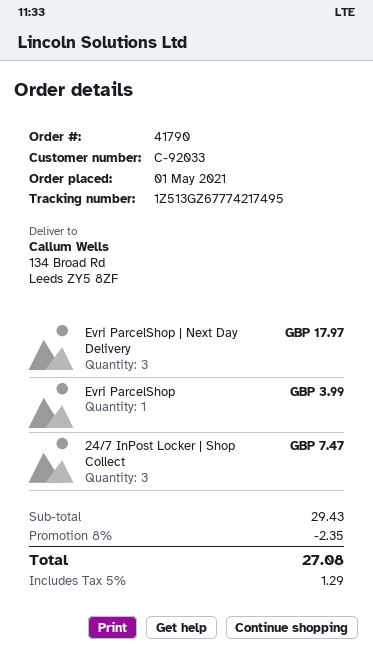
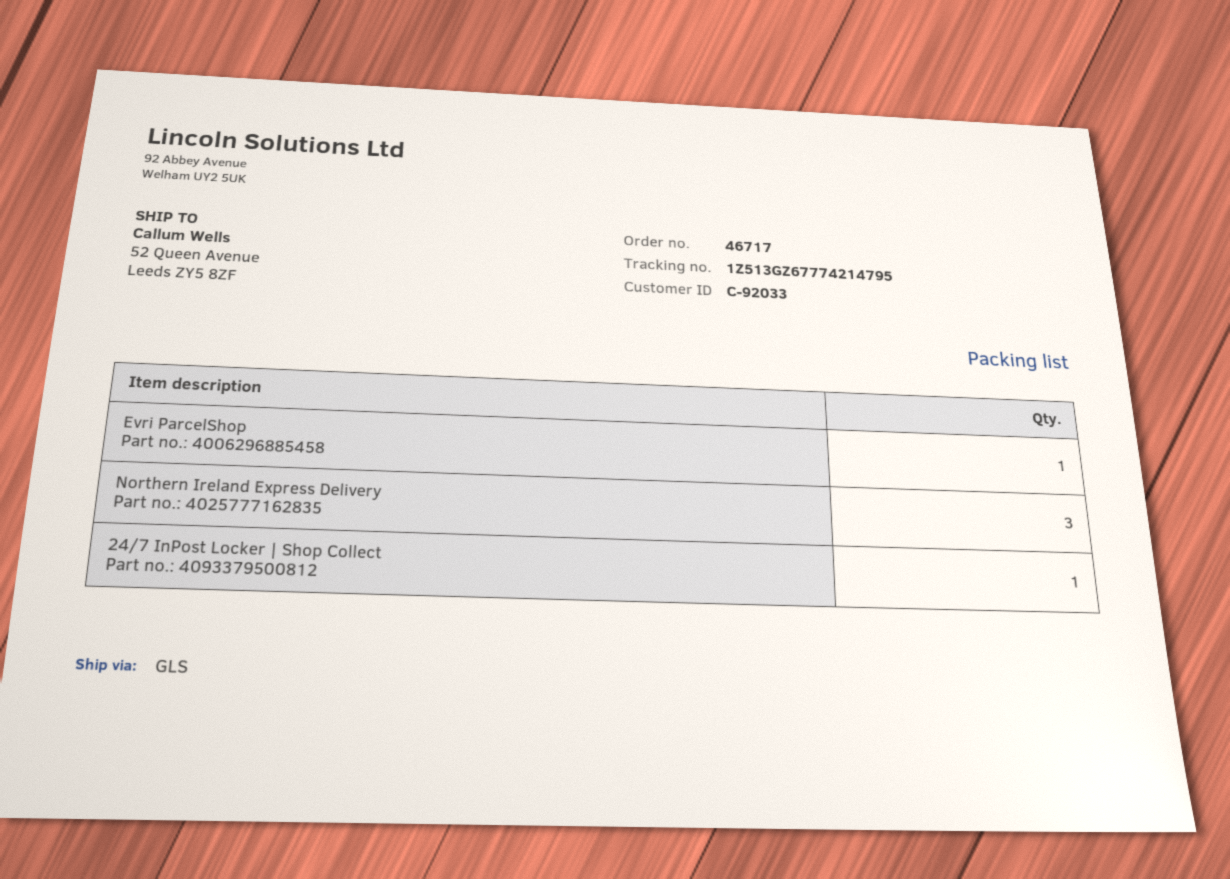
order number: 41790 -> 46717
tracking number: 1Z513GZ67774217495 -> 1Z513GZ67774214795
ship to: 134 Broad Rd, Leeds ZY5 8ZF -> 52 Queen Avenue, Leeds ZY5 8ZF
Evri ParcelShop | Next Day Delivery: 3 -> none
24/7 InPost Locker | Shop Collect: 3 -> 1
Northern Ireland Express Delivery: none -> 3

